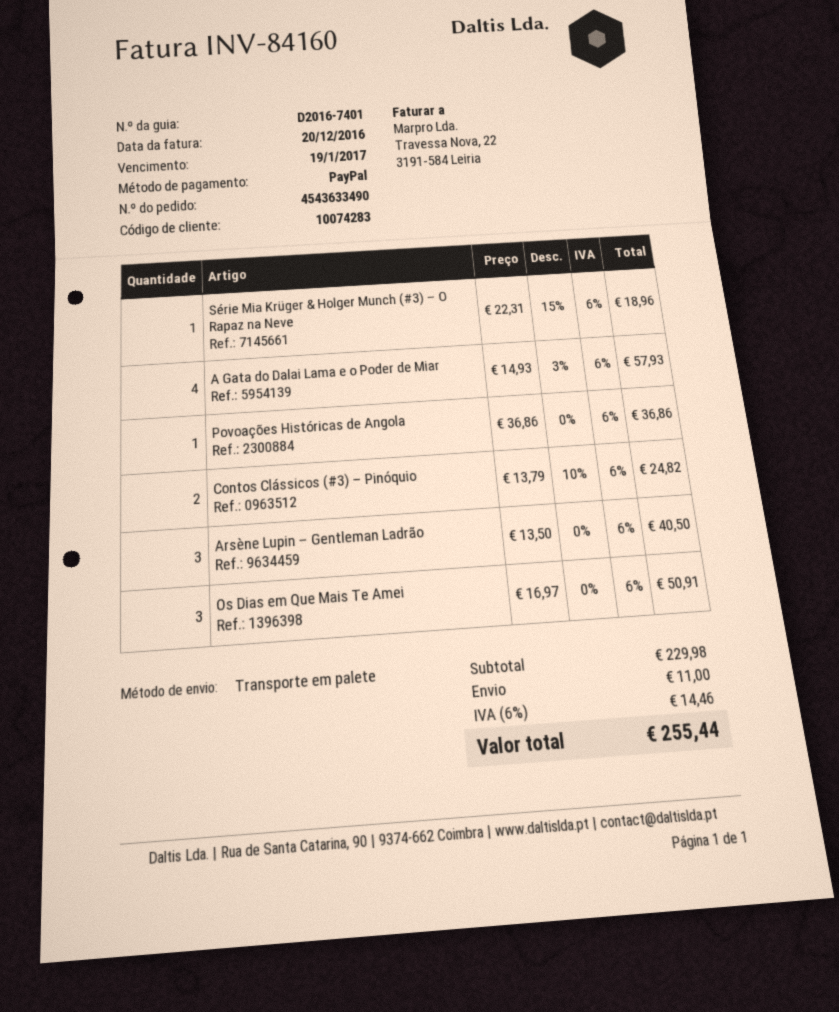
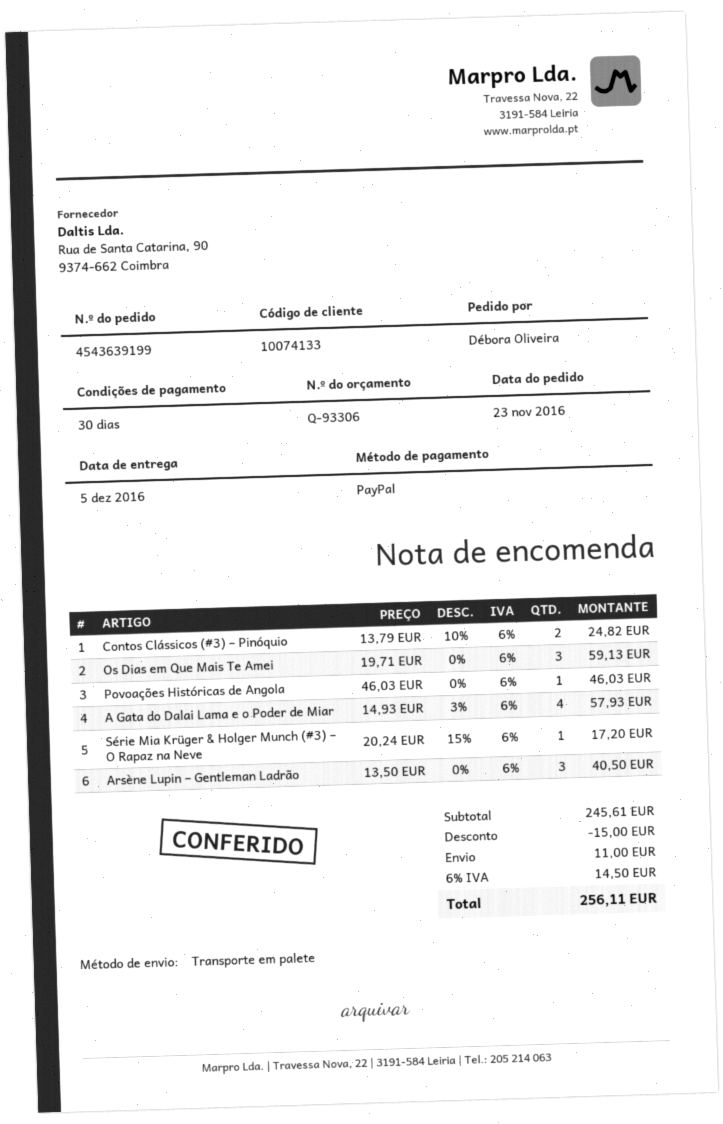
order number: 4543633490 -> 4543639199
customer number: 10074283 -> 10074133
Série Mia Krüger & Holger Munch (#3) – O Rapaz na Neve: 1 x 22.31 - 15% = 18.96 -> 1 x 20.24 - 15% = 17.20
Povoações Históricas de Angola: 1 x 36.86 = 36.86 -> 1 x 46.03 = 46.03
Os Dias em Que Mais Te Amei: 3 x 16.97 = 50.91 -> 3 x 19.71 = 59.13
subtotal: 229.98 -> 245.61
discount: none -> 15.00
tax: 6% = 14.46 -> 6% = 14.50
total: 255.44 -> 256.11

